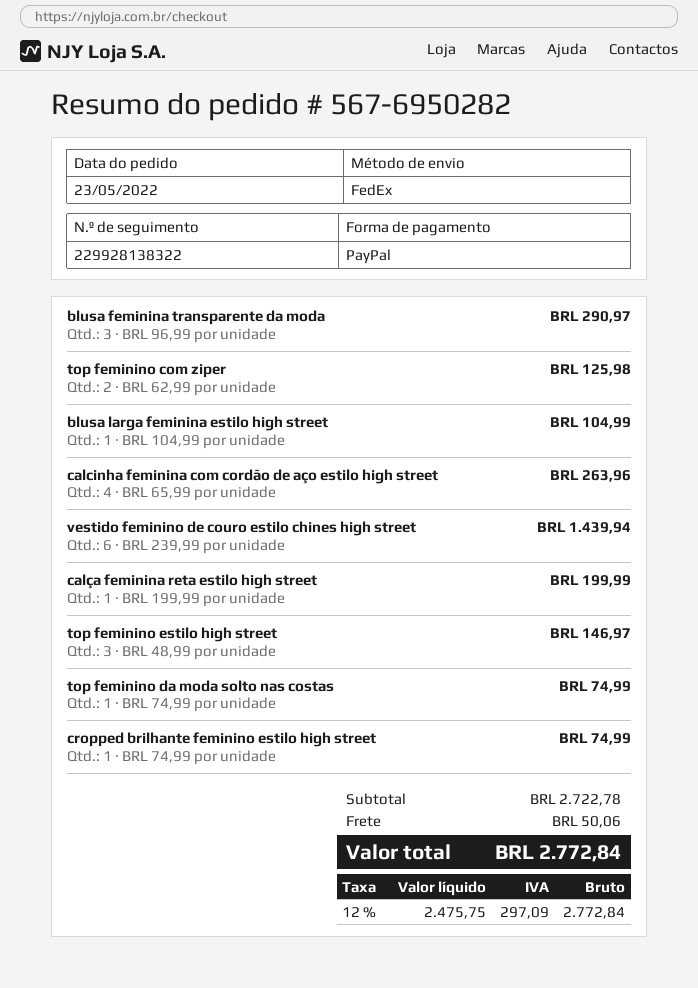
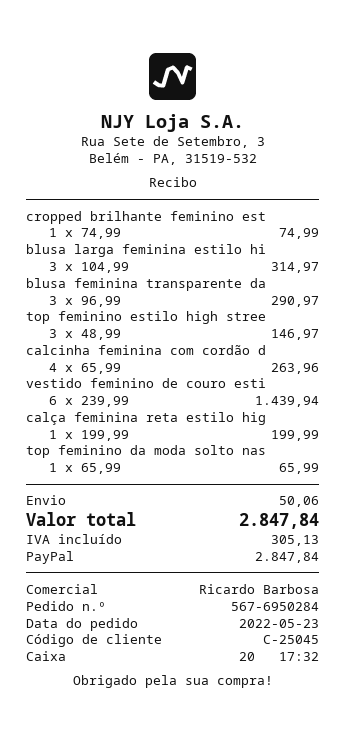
order number: 567-6950282 -> 567-6950284
top feminino com ziper: 2 x 62.99 = 125.98 -> none
blusa larga feminina estilo high street: 1 x 104.99 = 104.99 -> 3 x 104.99 = 314.97
top feminino da moda solto nas costas: 1 x 74.99 = 74.99 -> 1 x 65.99 = 65.99
tax: 297.09 -> 305.13
total: 2772.84 -> 2847.84

